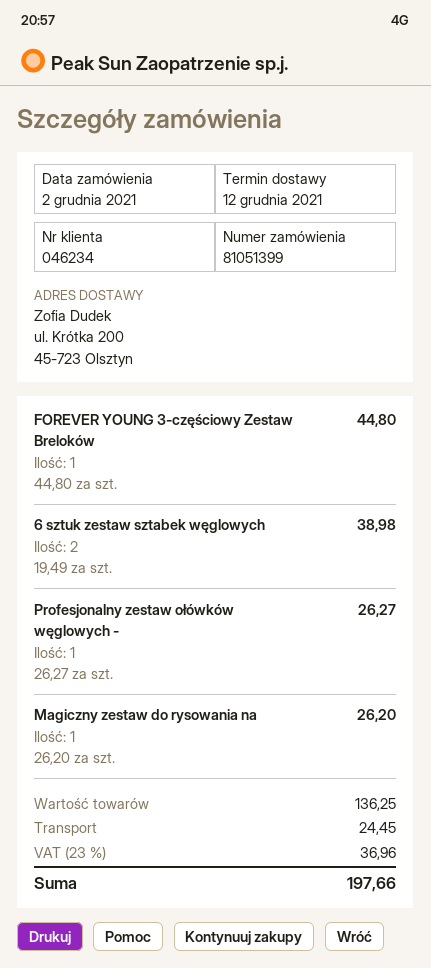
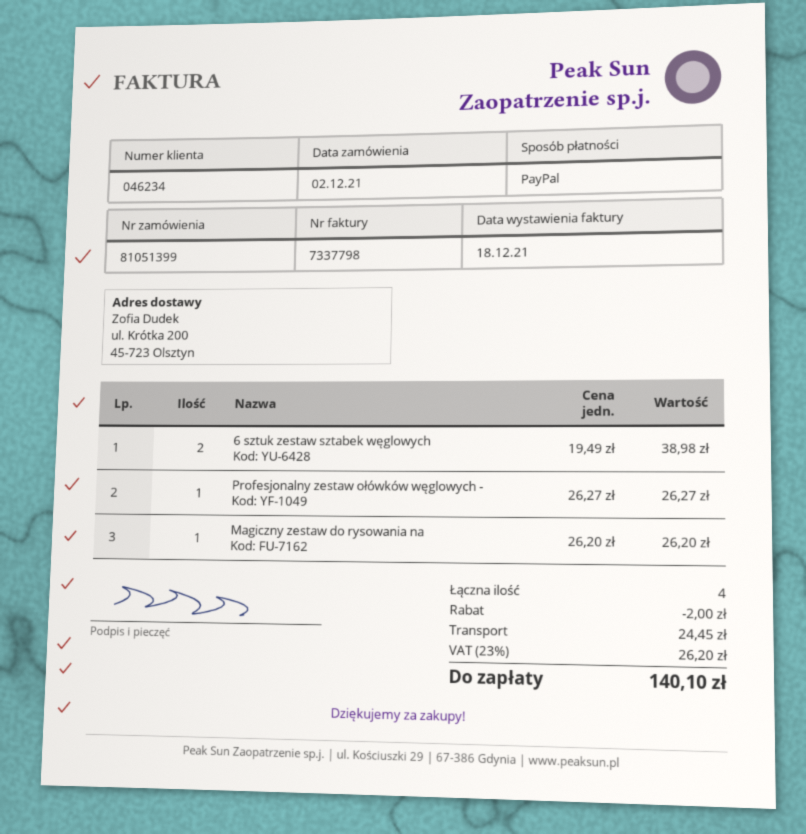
FOREVER YOUNG 3-częściowy Zestaw Breloków: 1 x 44.80 = 44.80 -> none
discount: none -> 2.00
tax: 23% = 36.96 -> 23% = 26.20
total: 197.66 -> 140.10

